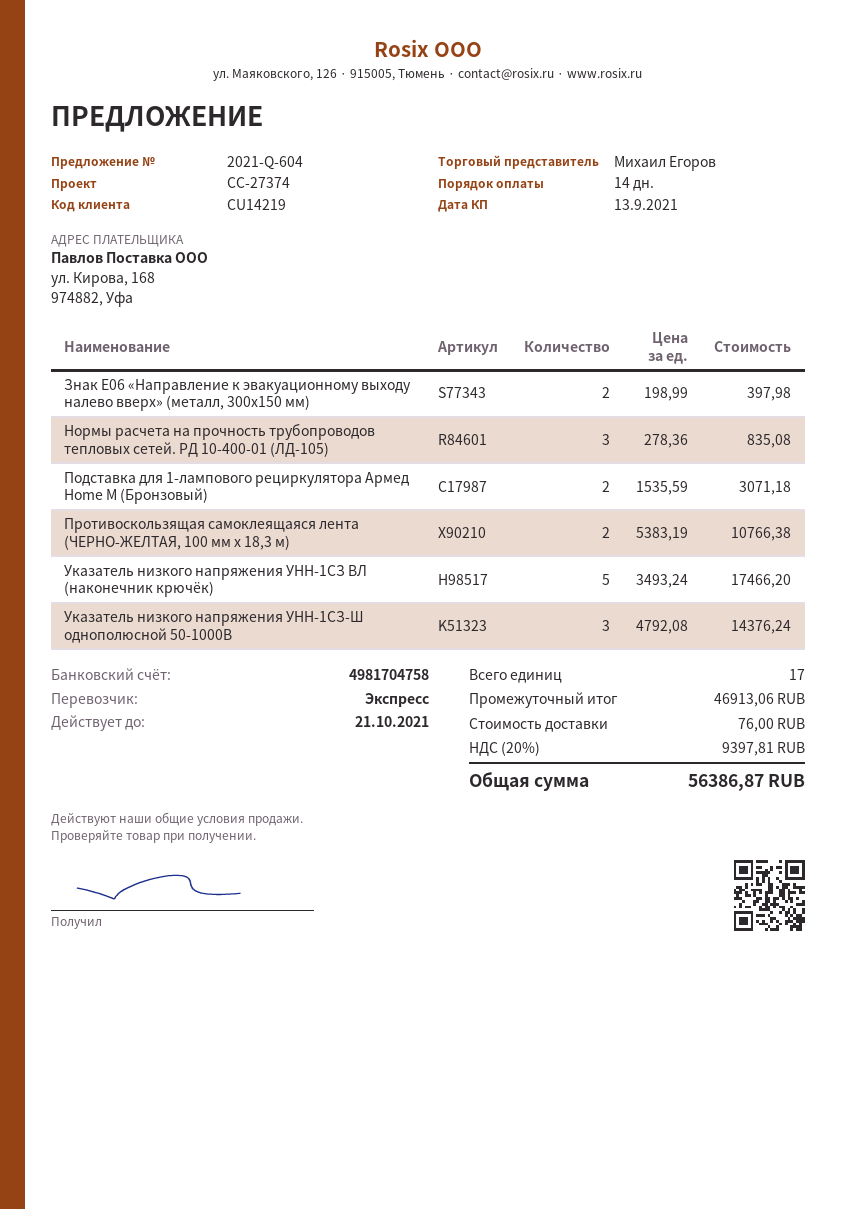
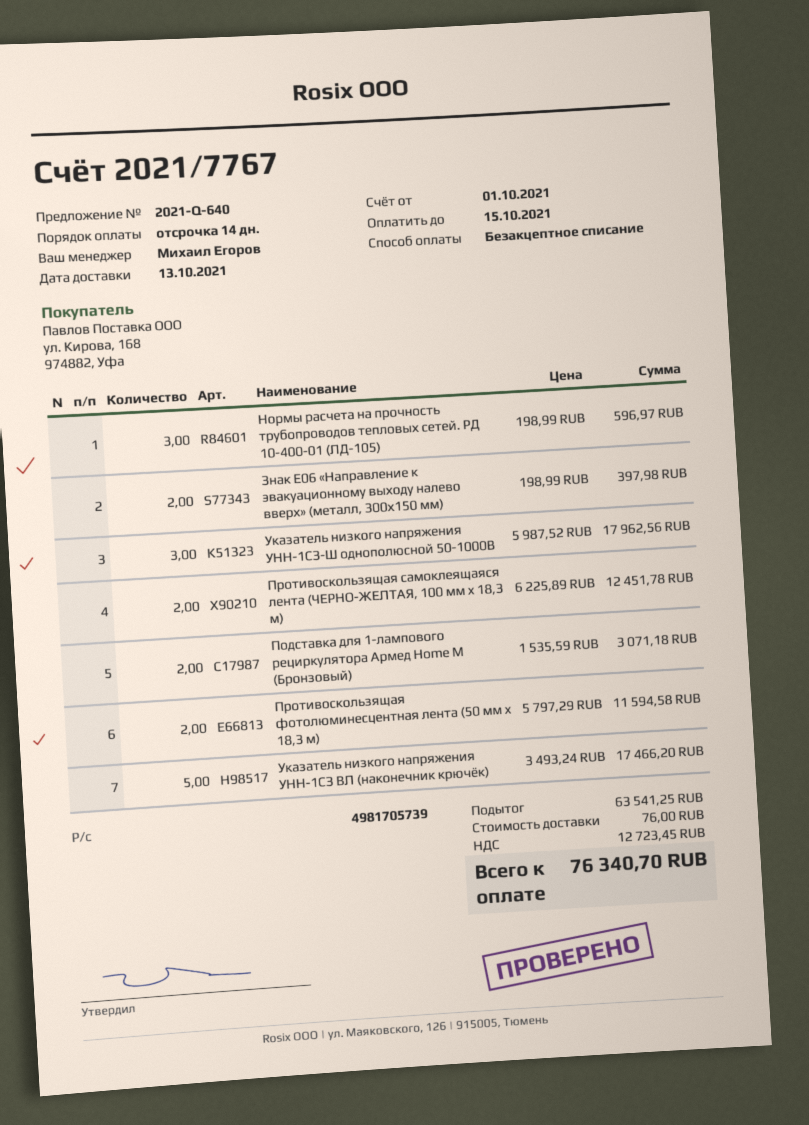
quote number: 2021-Q-604 -> 2021-Q-640
bank account: 4981704758 -> 4981705739
Нормы расчета на прочность трубопроводов тепловых сетей. РД 10-400-01 (ЛД-105): 3 x 278.36 = 835.08 -> 3 x 198.99 = 596.97
Противоскользящая самоклеящаяся лента (ЧЕРНО-ЖЕЛТАЯ, 100 мм x 18,3 м): 2 x 5383.19 = 10766.38 -> 2 x 6225.89 = 12451.78
Указатель низкого напряжения УНН-1СЗ-Ш однополюсной 50-1000В: 3 x 4792.08 = 14376.24 -> 3 x 5987.52 = 17962.56
Противоскользящая фотолюминесцентная лента (50 мм x 18,3 м): none -> 2 x 5797.29 = 11594.58
subtotal: 46913.06 -> 63541.25
tax: 9397.81 -> 12723.45
total: 56386.87 -> 76340.70

